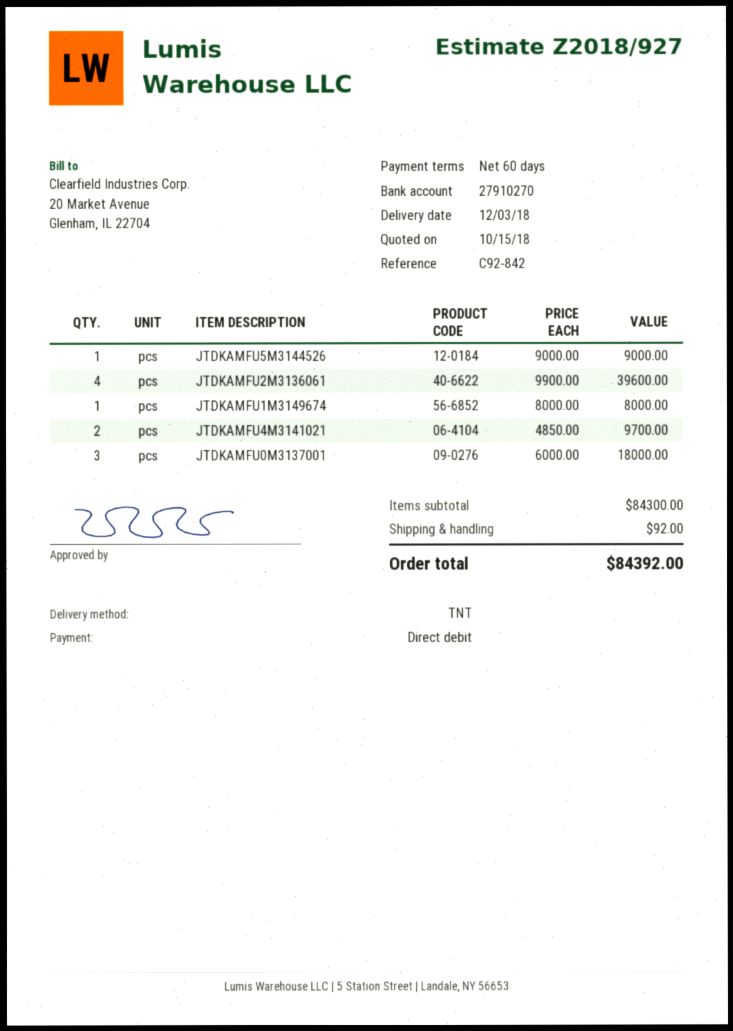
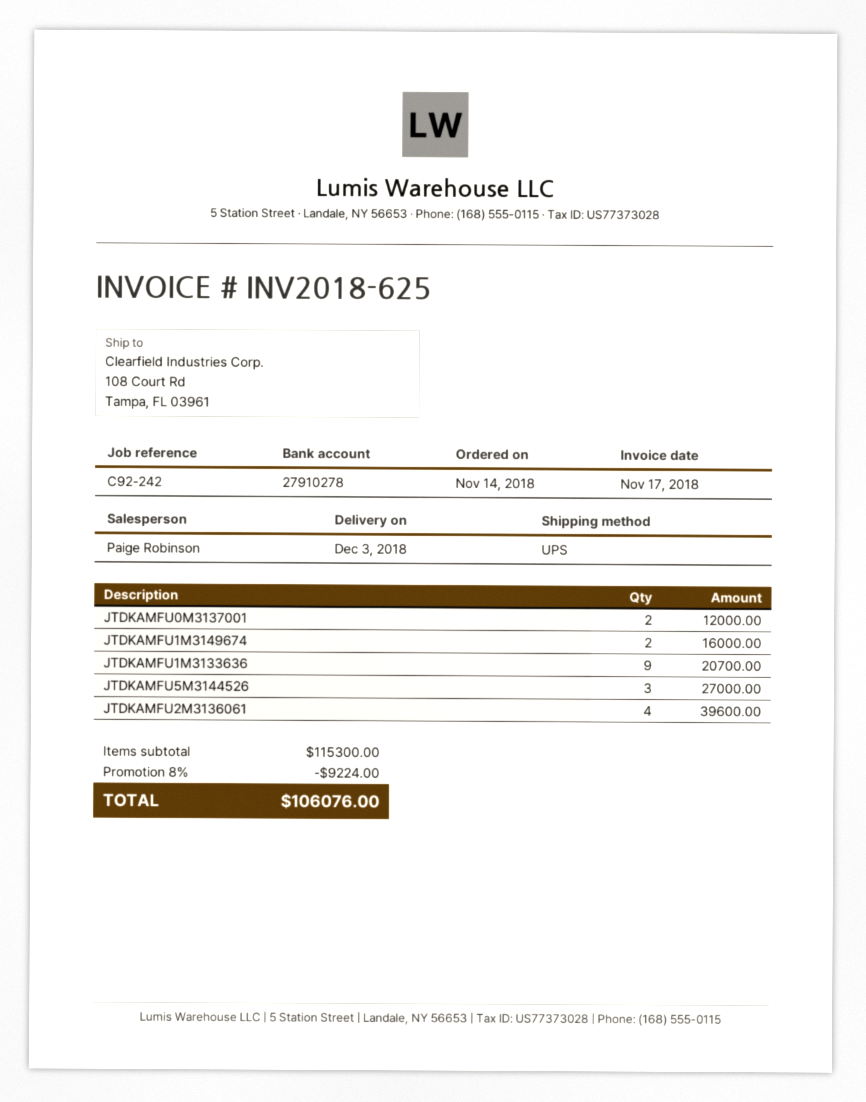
reference: C92-842 -> C92-242
bank account: 27910270 -> 27910278
shipping method: TNT -> UPS
JTDKAMFU5M3144526: 1 for 9000.00 -> 3 for 27000.00
JTDKAMFU1M3149674: 1 for 8000.00 -> 2 for 16000.00
JTDKAMFU4M3141021: 2 for 9700.00 -> none
JTDKAMFU0M3137001: 3 for 18000.00 -> 2 for 12000.00
JTDKAMFU1M3133636: none -> 9 for 20700.00
subtotal: 84300.00 -> 115300.00
discount: none -> 8% = 9224.00
shipping: 92.00 -> none
total: 84392.00 -> 106076.00

